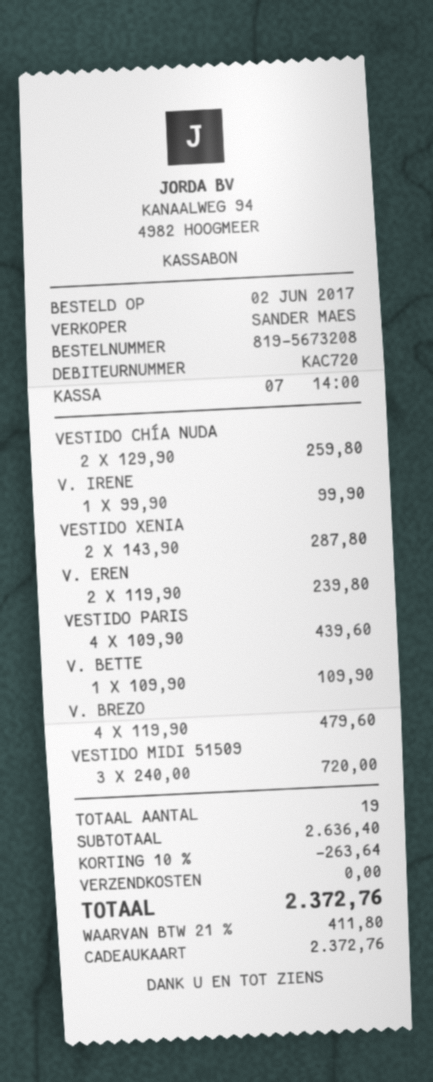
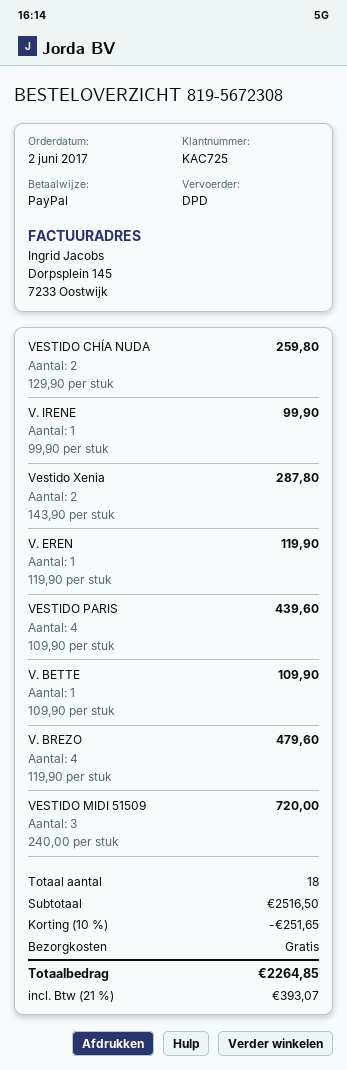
order number: 819-5673208 -> 819-5672308
customer number: KAC720 -> KAC725
payment method: gift card -> PayPal
V. EREN: 2 x 119.90 = 239.80 -> 1 x 119.90 = 119.90
total quantity: 19 -> 18
subtotal: 2636.40 -> 2516.50
discount: 10% = 263.64 -> 10% = 251.65
tax: 21% = 411.80 -> 21% = 393.07
total: 2372.76 -> 2264.85

